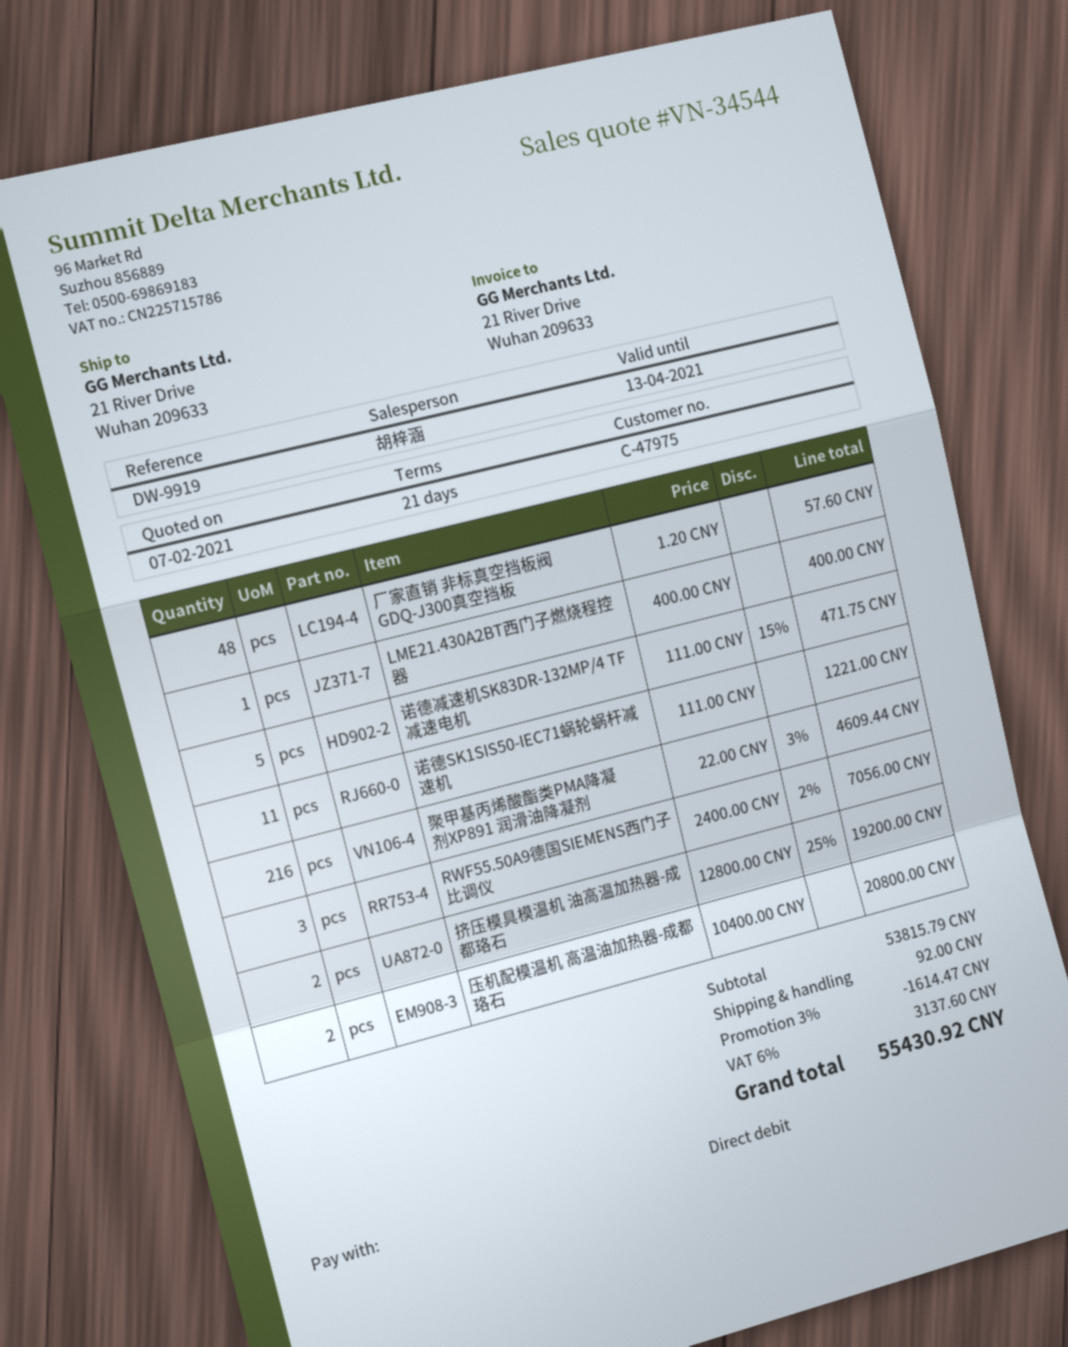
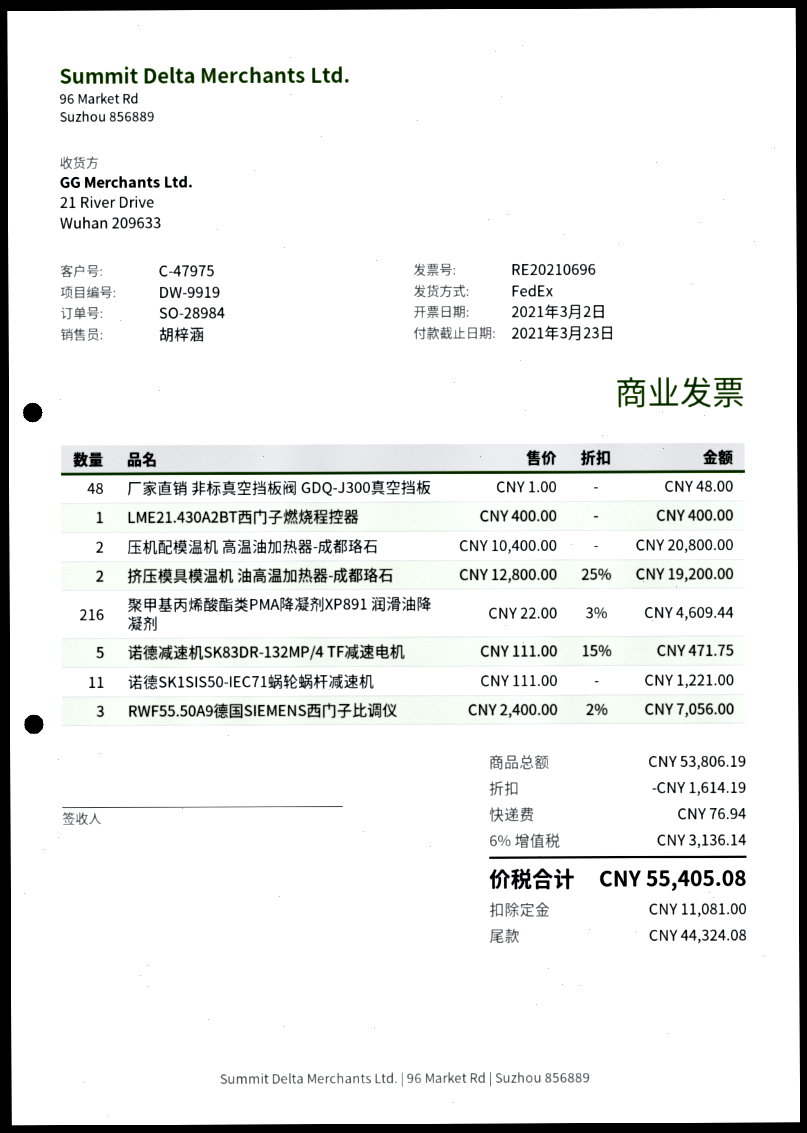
厂家直销 非标真空挡板阀 GDQ-J300真空挡板: 48 x 1.20 = 57.60 -> 48 x 1.00 = 48.00
subtotal: 53815.79 -> 53806.19
discount: 1614.47 -> 1614.19
shipping: 92.00 -> 76.94
tax: 6% = 3137.60 -> 6% = 3136.14
total: 55430.92 -> 55405.08

